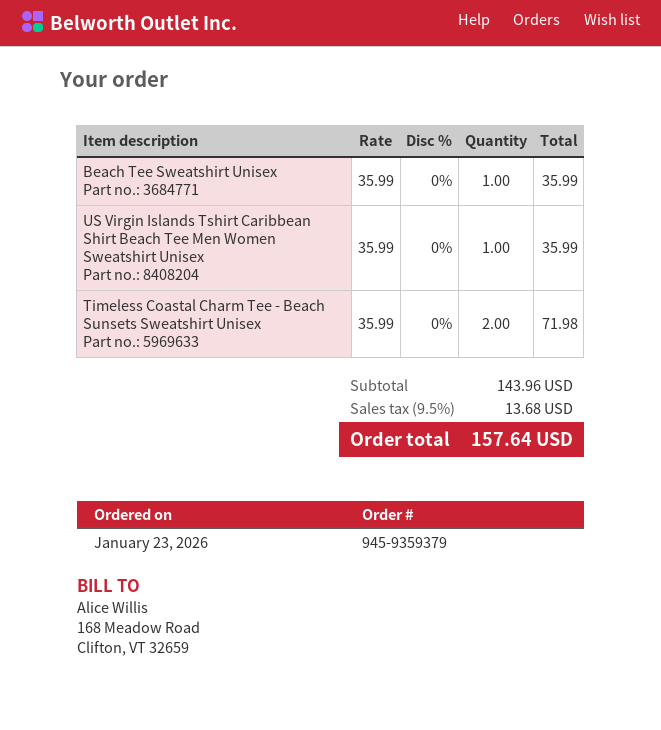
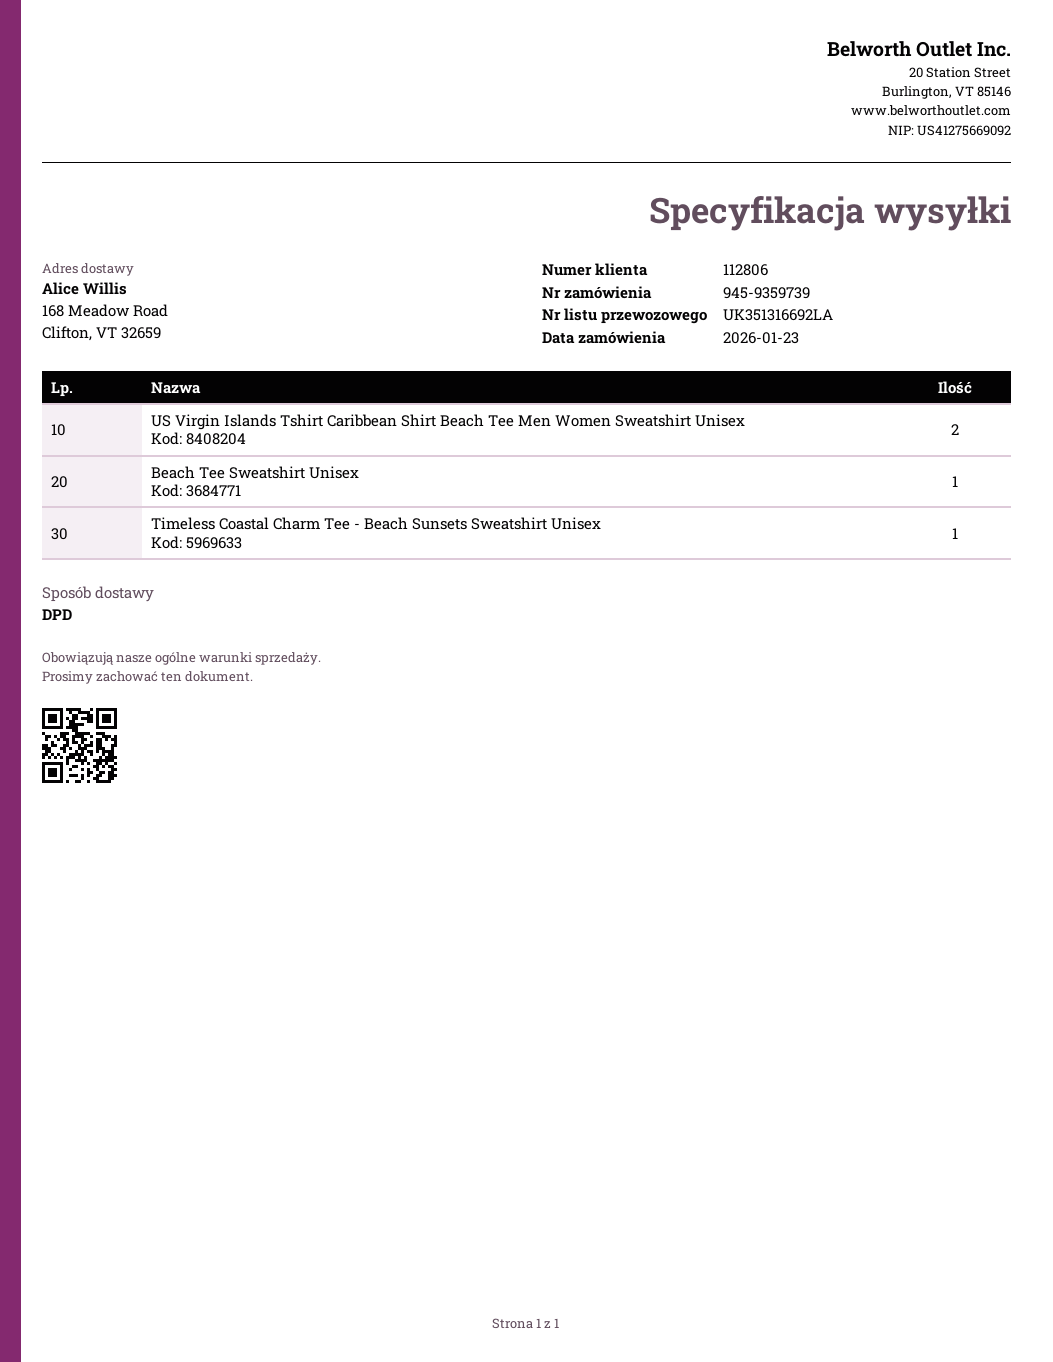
order number: 945-9359379 -> 945-9359739
US Virgin Islands Tshirt Caribbean Shirt Beach Tee Men Women Sweatshirt Unisex: 1 -> 2
Timeless Coastal Charm Tee - Beach Sunsets Sweatshirt Unisex: 2 -> 1

